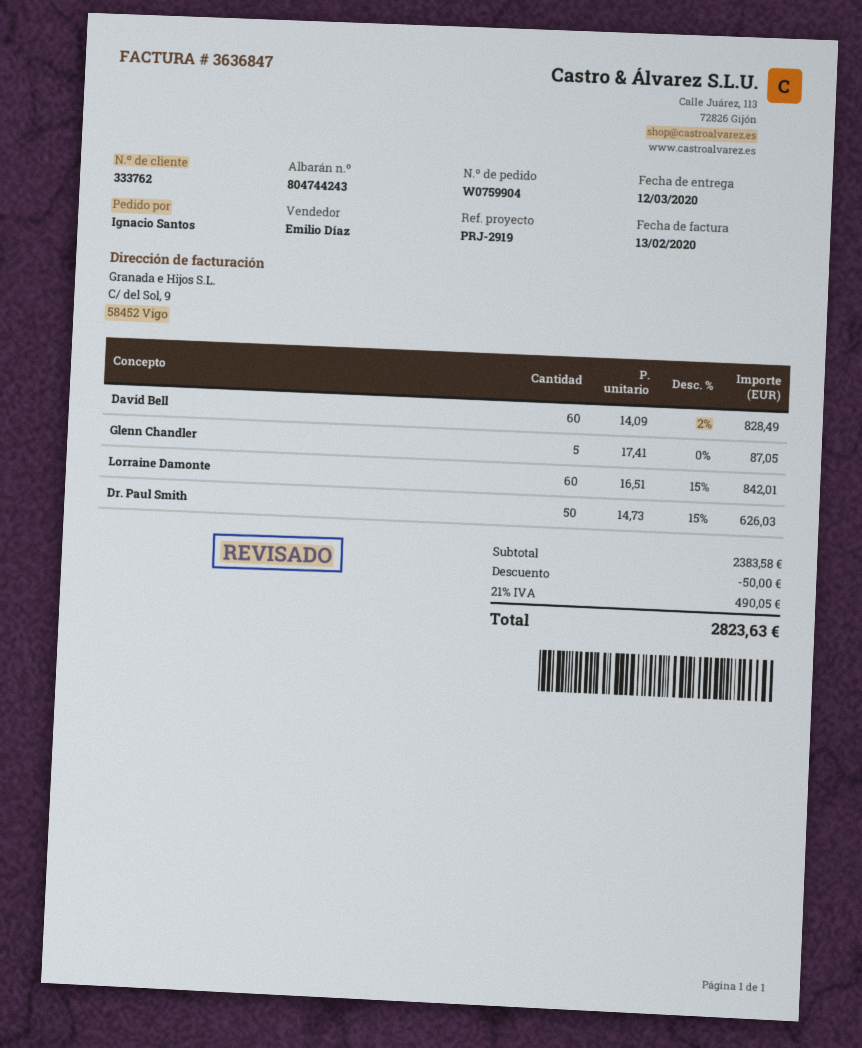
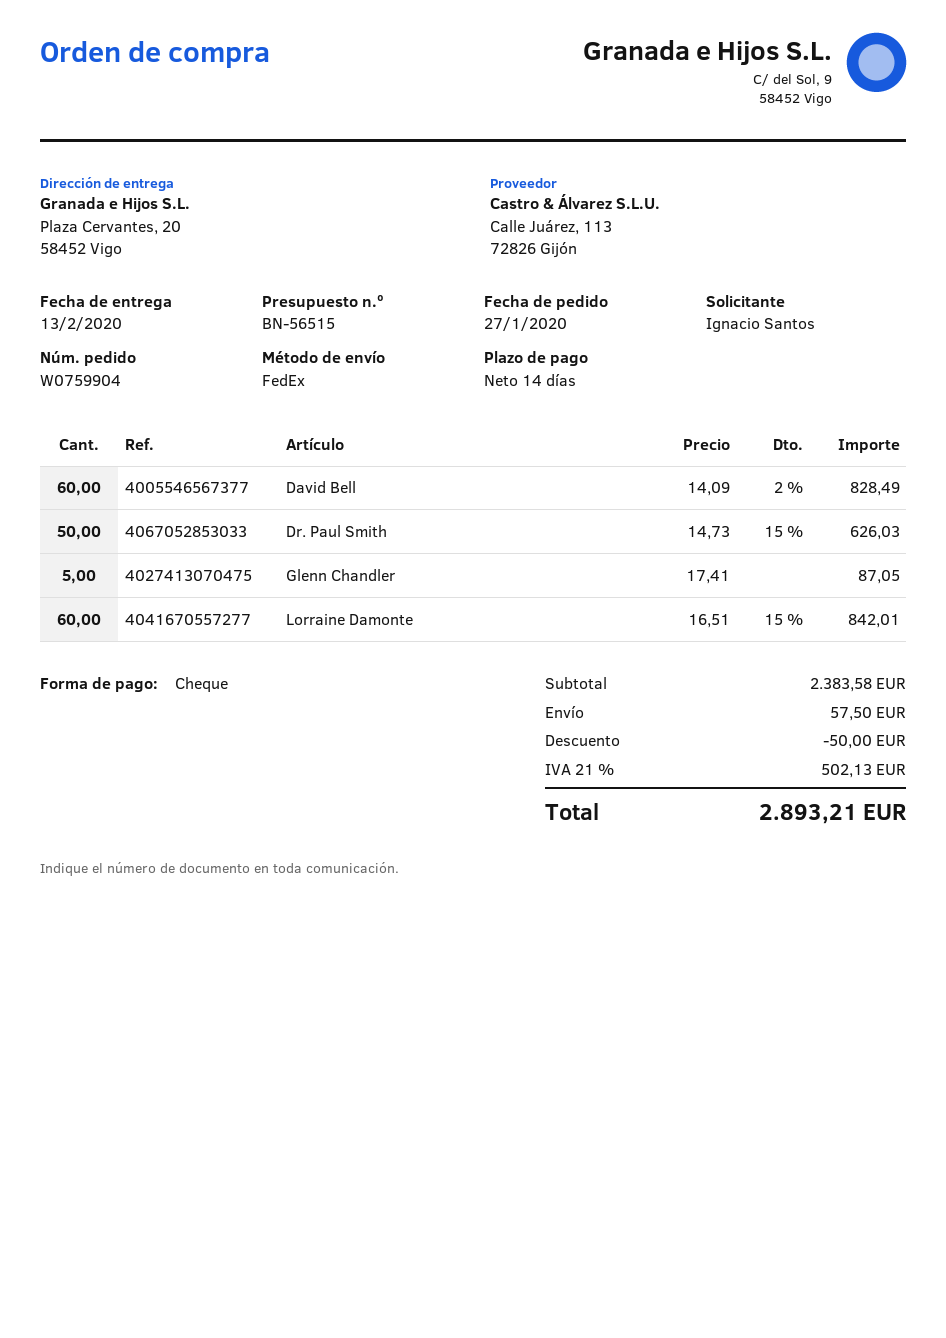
delivery date: 2020-03-12 -> 2020-02-13
shipping: none -> 57.50
tax: 21% = 490.05 -> 21% = 502.13
total: 2823.63 -> 2893.21

